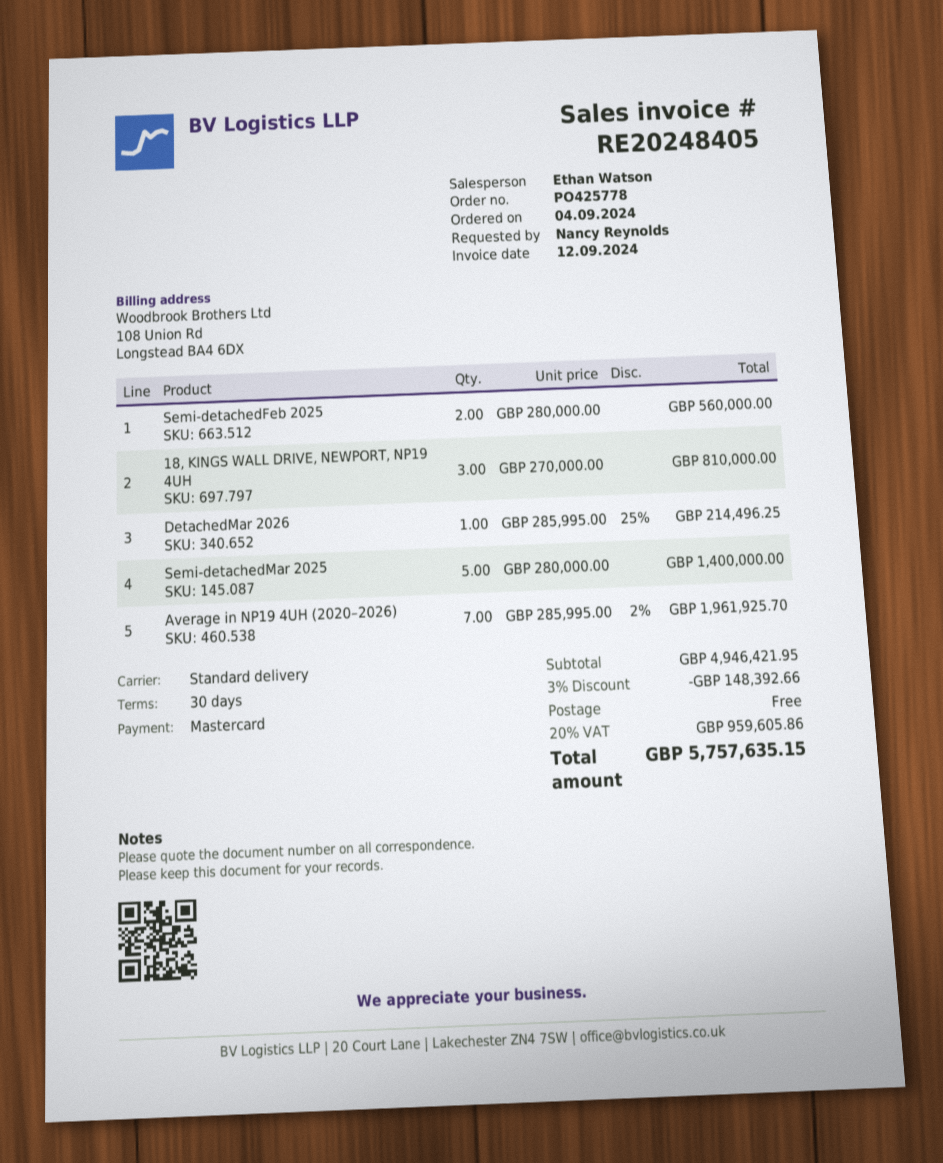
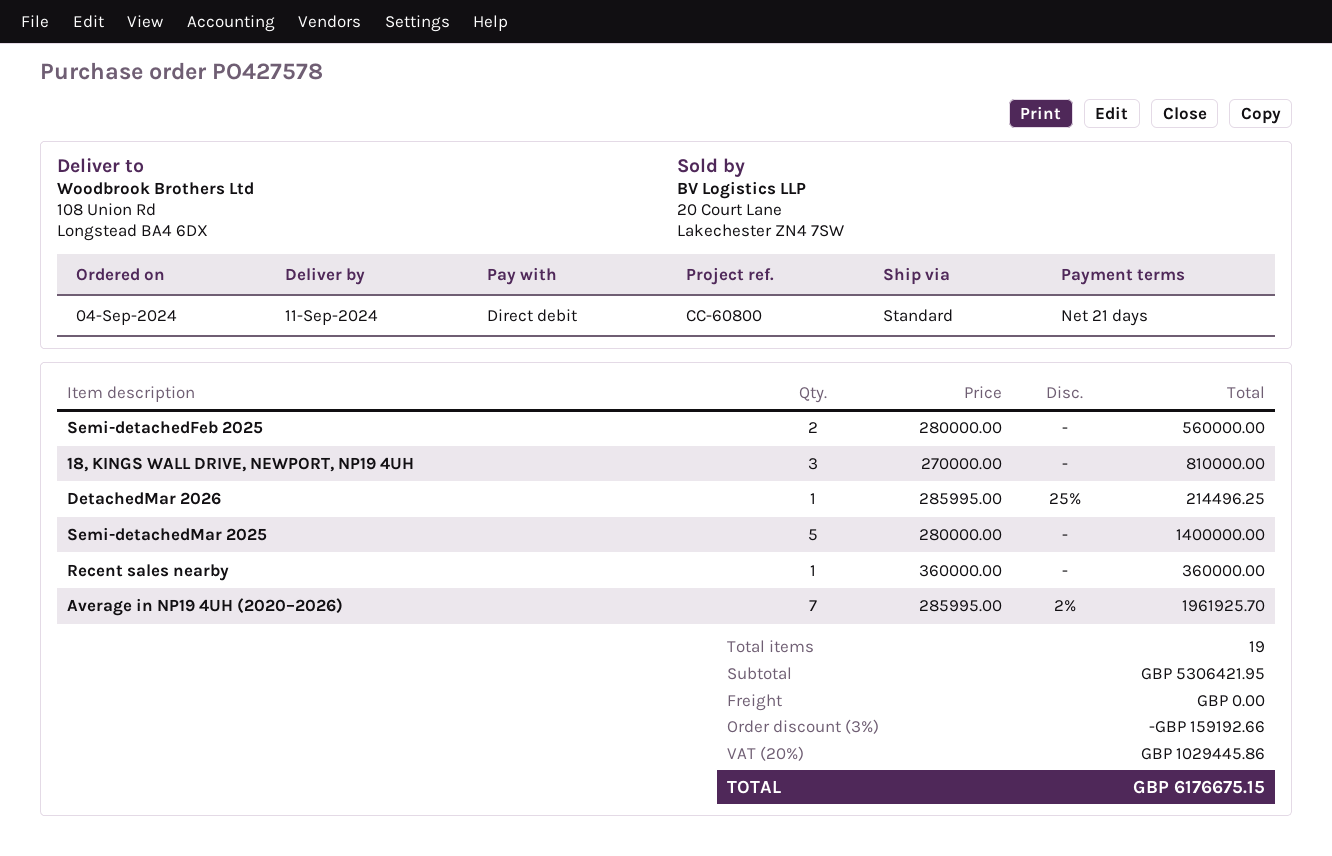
order number: PO425778 -> PO427578
payment terms: 30 days -> 21 days
payment method: Mastercard -> direct debit
Recent sales nearby: none -> 1 x 360000.00 = 360000.00
subtotal: 4946421.95 -> 5306421.95
discount: 3% = 148392.66 -> 3% = 159192.66
tax: 20% = 959605.86 -> 20% = 1029445.86
total: 5757635.15 -> 6176675.15

